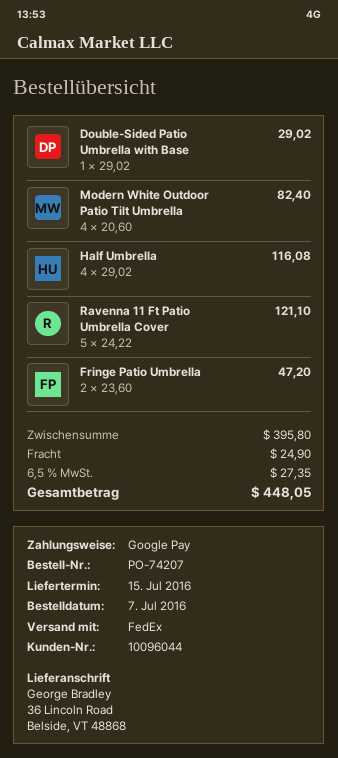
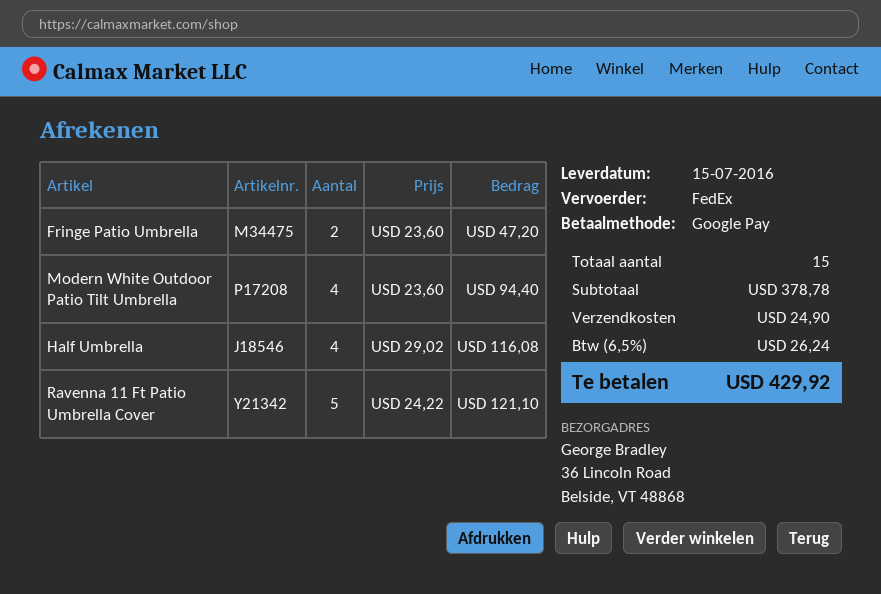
Double‑Sided Patio Umbrella with Base: 1 x 29.02 = 29.02 -> none
Modern White Outdoor Patio Tilt Umbrella: 4 x 20.60 = 82.40 -> 4 x 23.60 = 94.40
subtotal: 395.80 -> 378.78
tax: 6.5% = 27.35 -> 6.5% = 26.24
total: 448.05 -> 429.92

